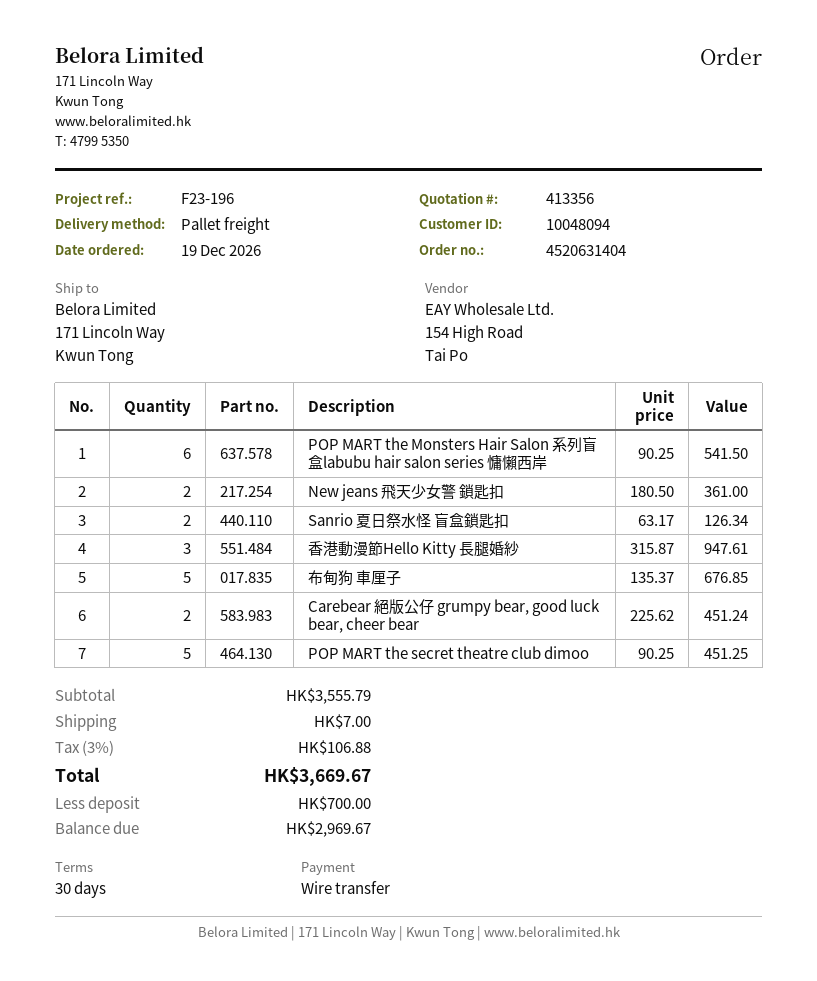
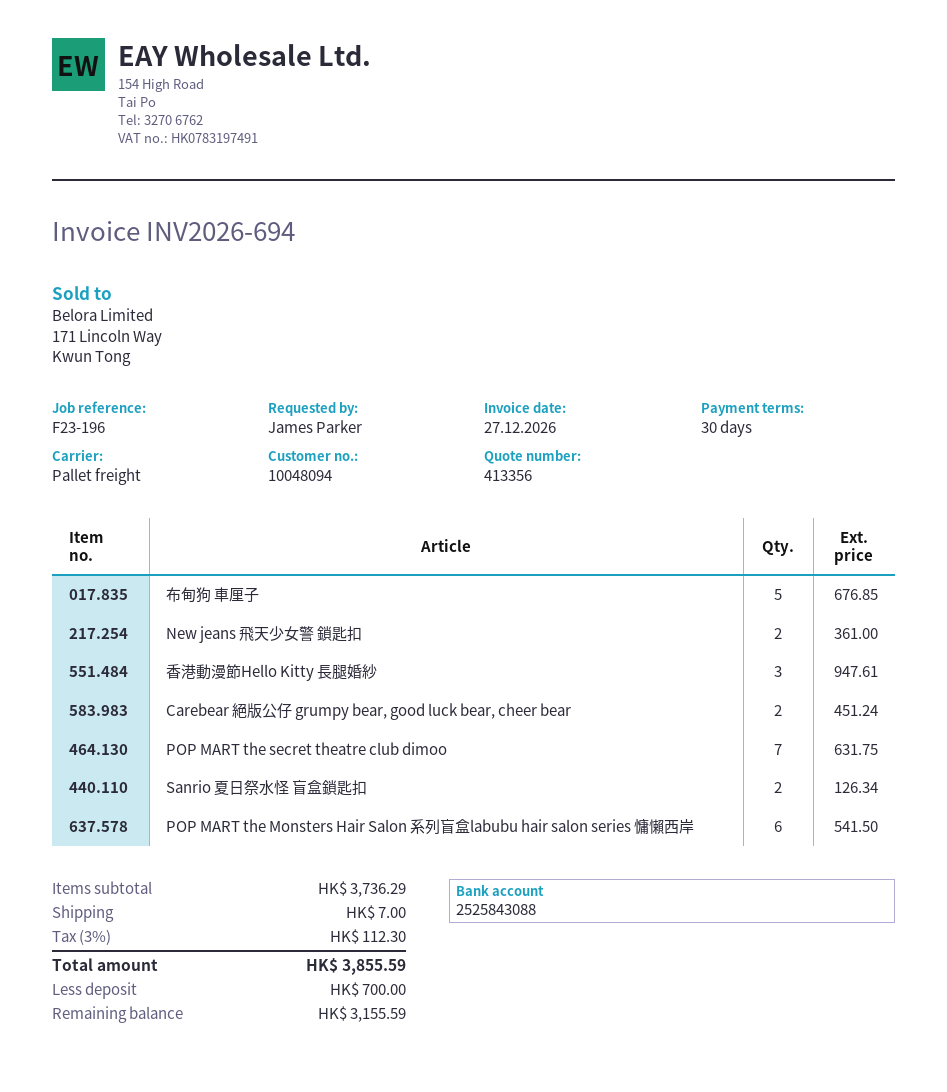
POP MART the secret theatre club dimoo: 5 for 451.25 -> 7 for 631.75
subtotal: 3555.79 -> 3736.29
tax: 3% = 106.88 -> 3% = 112.30
total: 3669.67 -> 3855.59
balance: 2969.67 -> 3155.59

